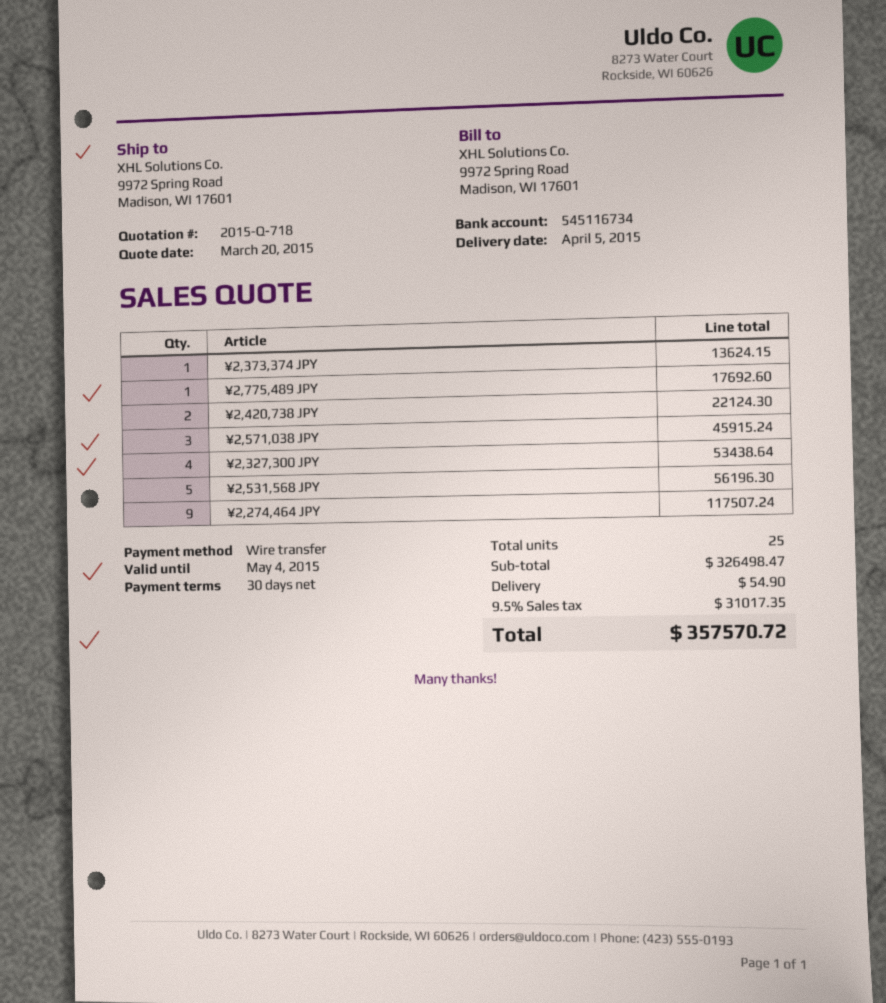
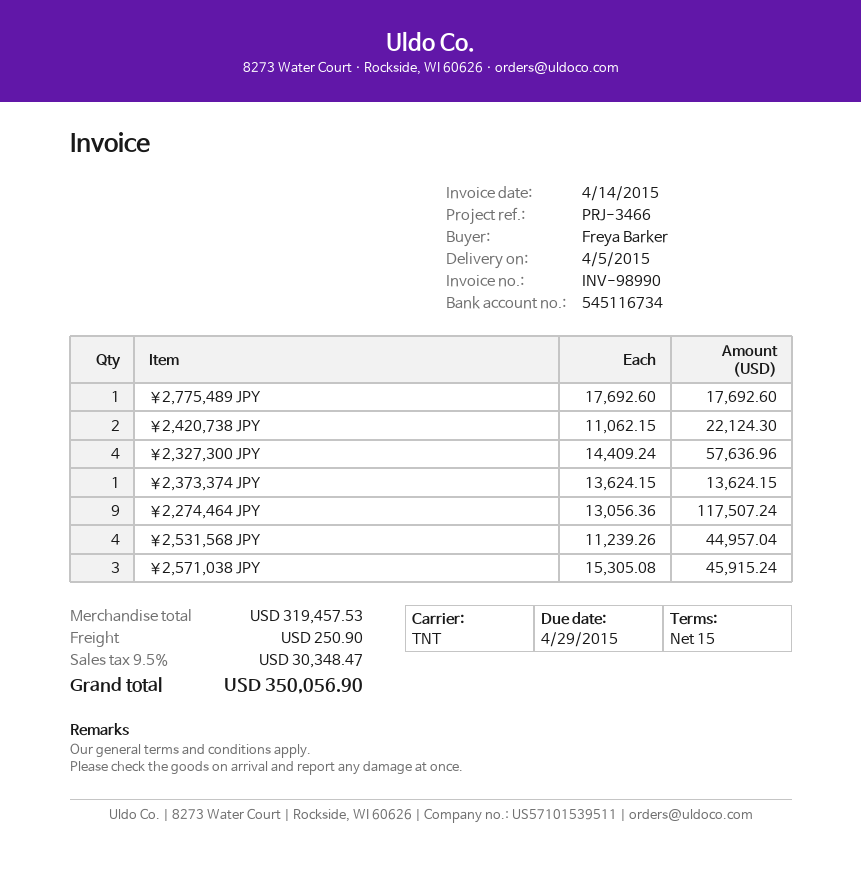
payment terms: 30 days -> 15 days
¥2,327,300 JPY: 4 for 53438.64 -> 4 for 57636.96
¥2,531,568 JPY: 5 for 56196.30 -> 4 for 44957.04
subtotal: 326498.47 -> 319457.53
shipping: 54.90 -> 250.90
tax: 9.5% = 31017.35 -> 9.5% = 30348.47
total: 357570.72 -> 350056.90

